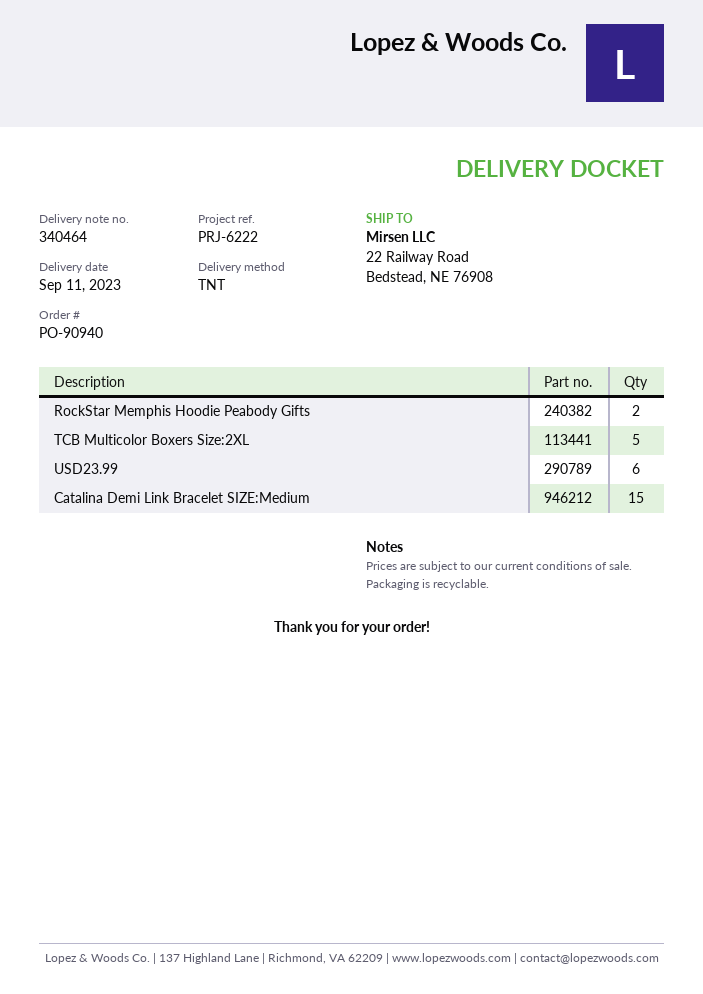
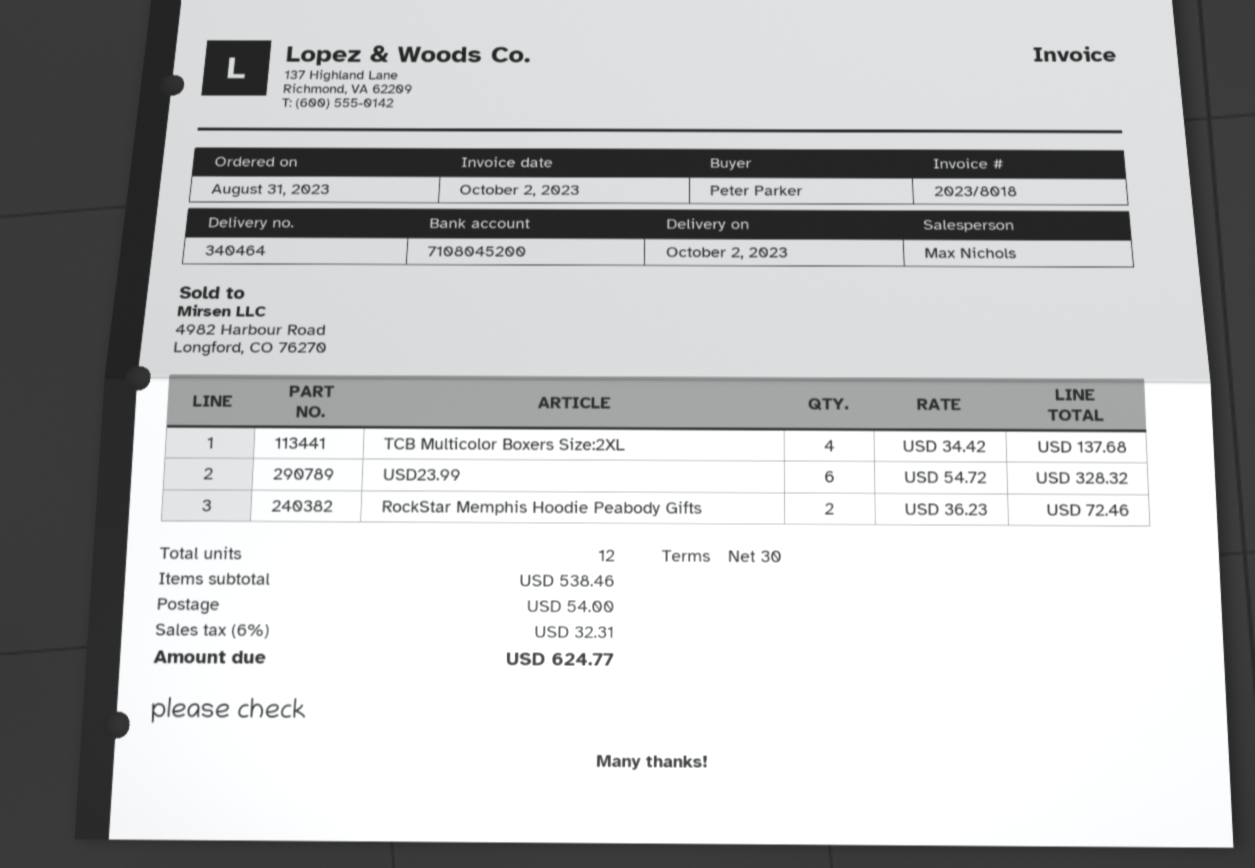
delivery date: 2023-09-11 -> 2023-10-02
TCB Multicolor Boxers Size:2XL: 5 -> 4
Catalina Demi Link Bracelet SIZE:Medium: 15 -> none

